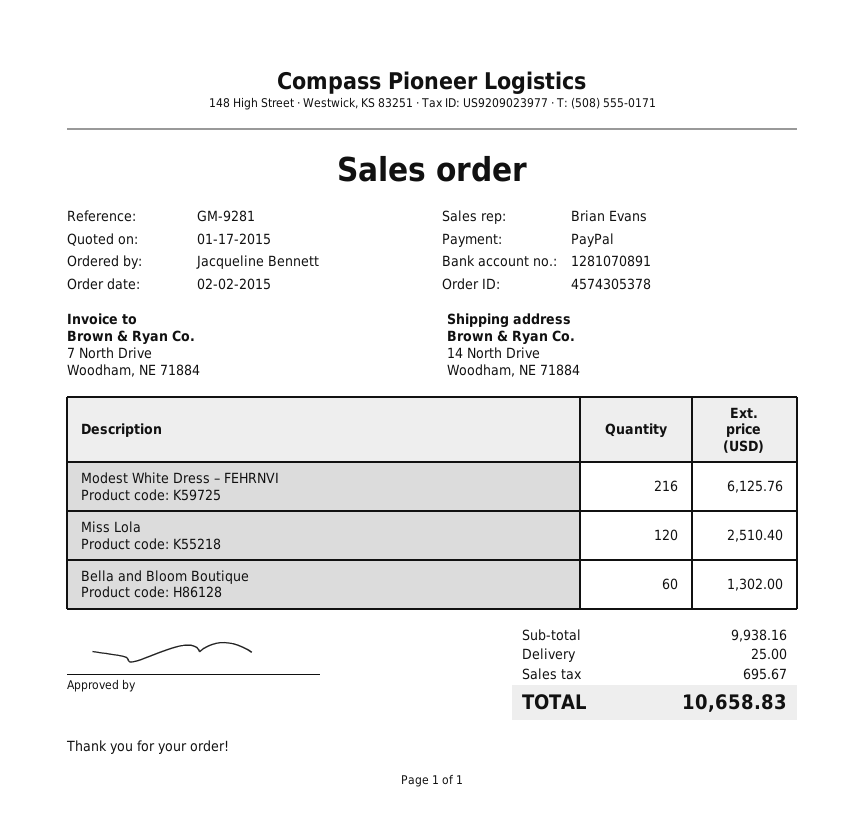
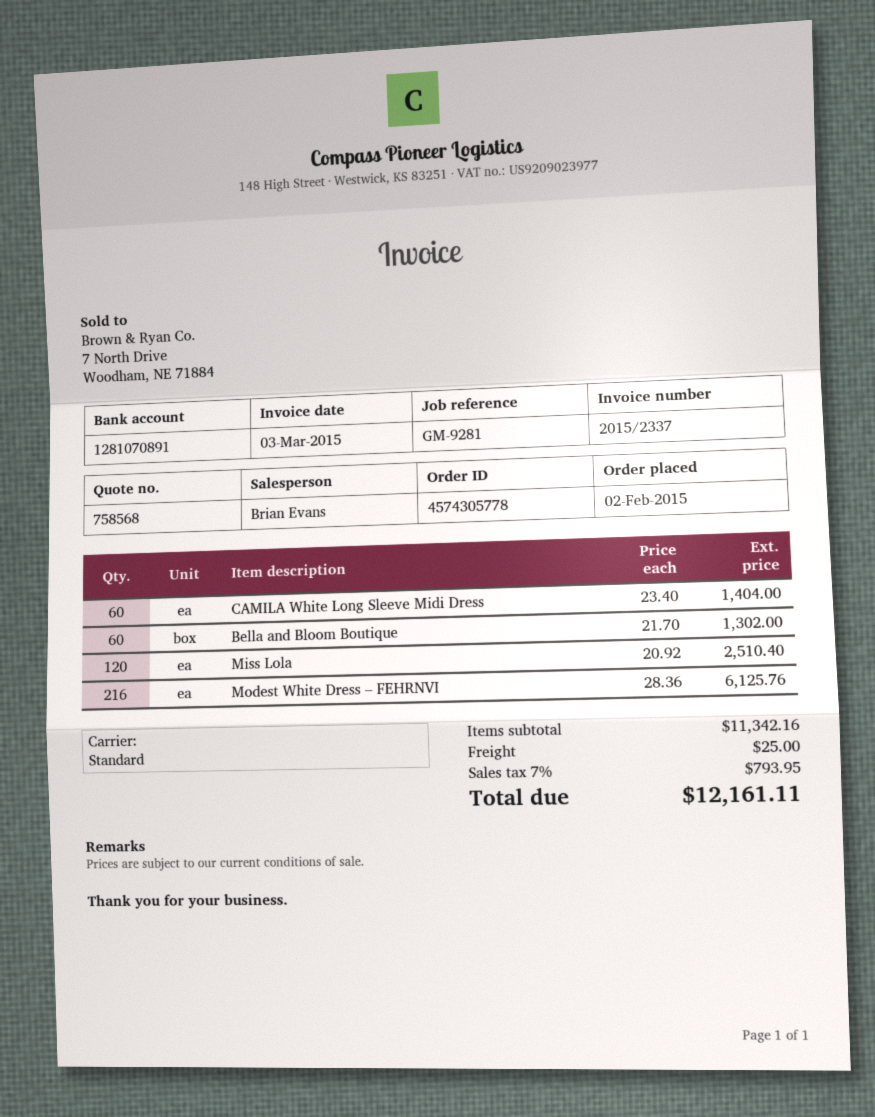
order number: 4574305378 -> 4574305778
CAMILA White Long Sleeve Midi Dress: none -> 60 for 1404.00
subtotal: 9938.16 -> 11342.16
tax: 695.67 -> 793.95
total: 10658.83 -> 12161.11

